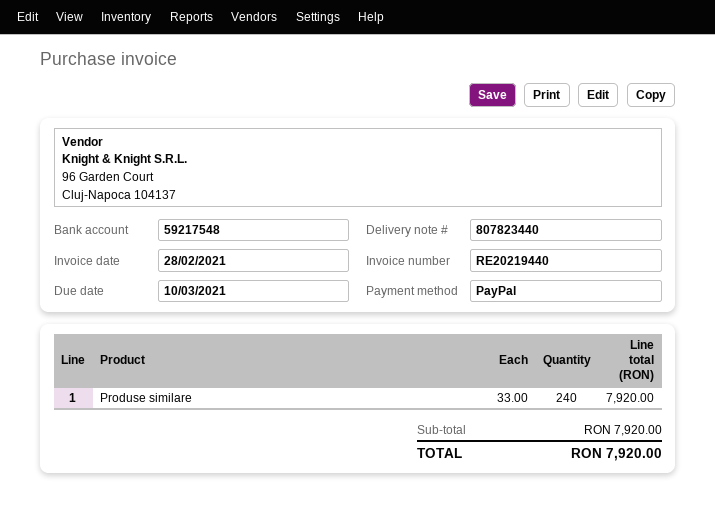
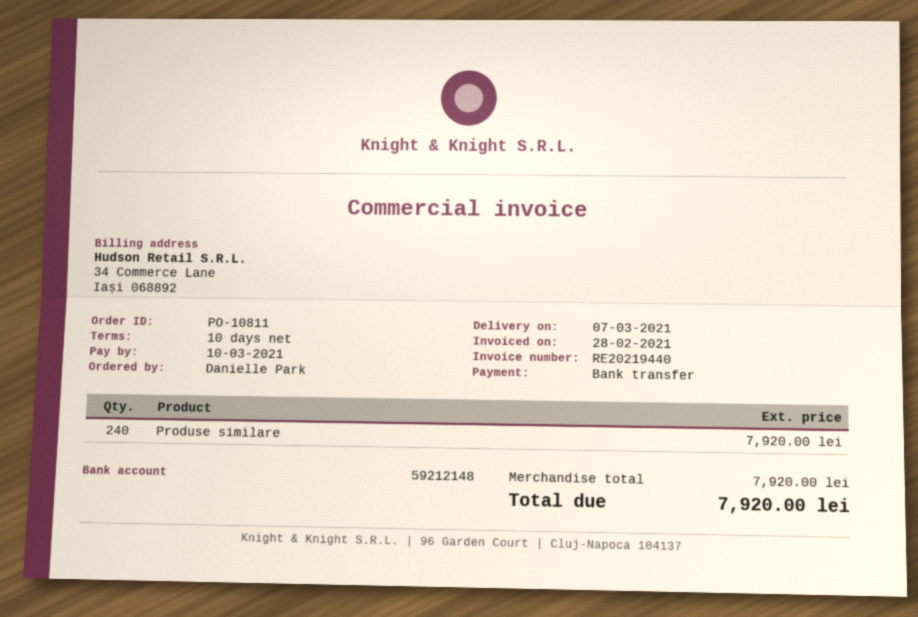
payment method: PayPal -> bank transfer
bank account: 59217548 -> 59212148

